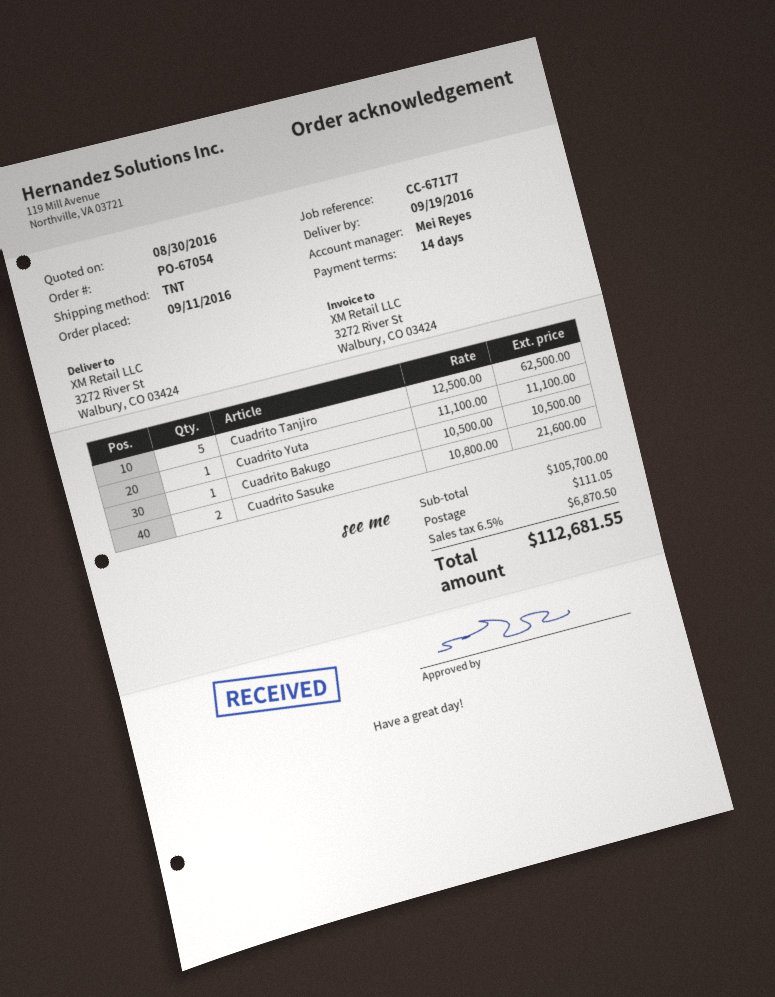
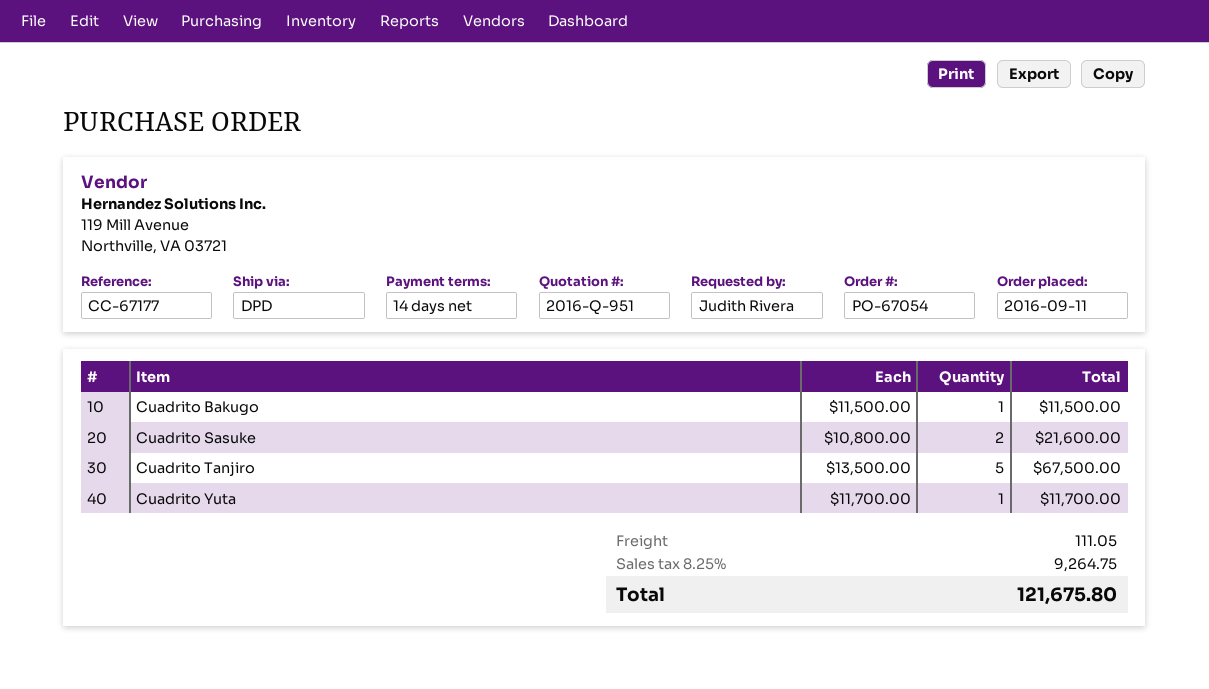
shipping method: TNT -> DPD
Cuadrito Tanjiro: 5 x 12500.00 = 62500.00 -> 5 x 13500.00 = 67500.00
Cuadrito Yuta: 1 x 11100.00 = 11100.00 -> 1 x 11700.00 = 11700.00
Cuadrito Bakugo: 1 x 10500.00 = 10500.00 -> 1 x 11500.00 = 11500.00
tax: 6.5% = 6870.50 -> 8.25% = 9264.75
total: 112681.55 -> 121675.80

